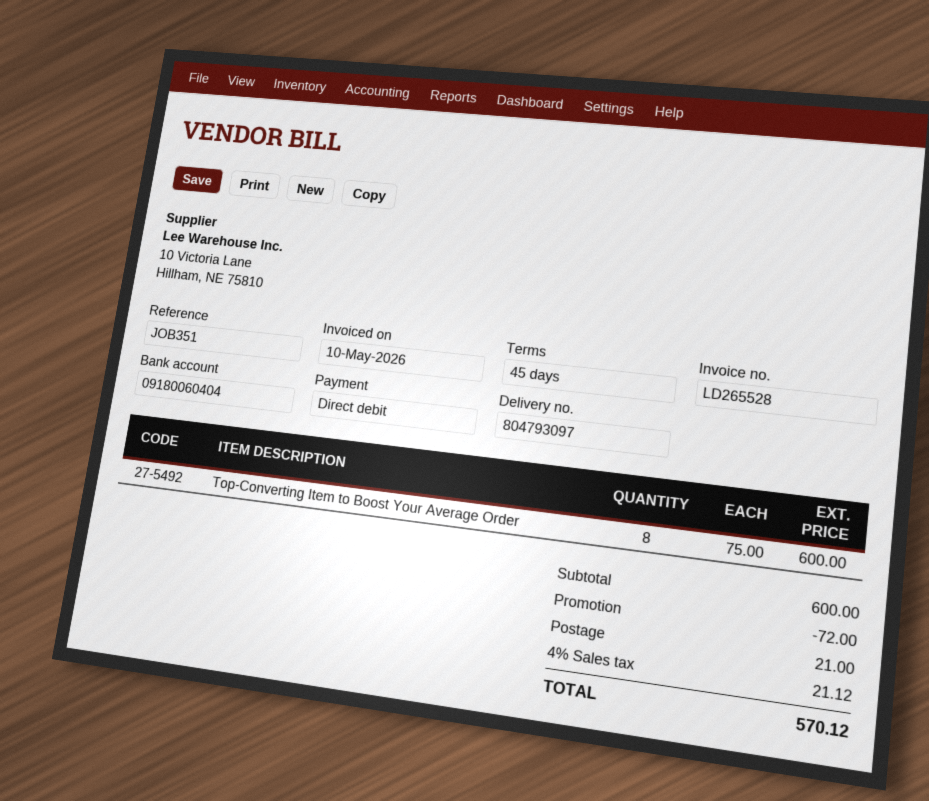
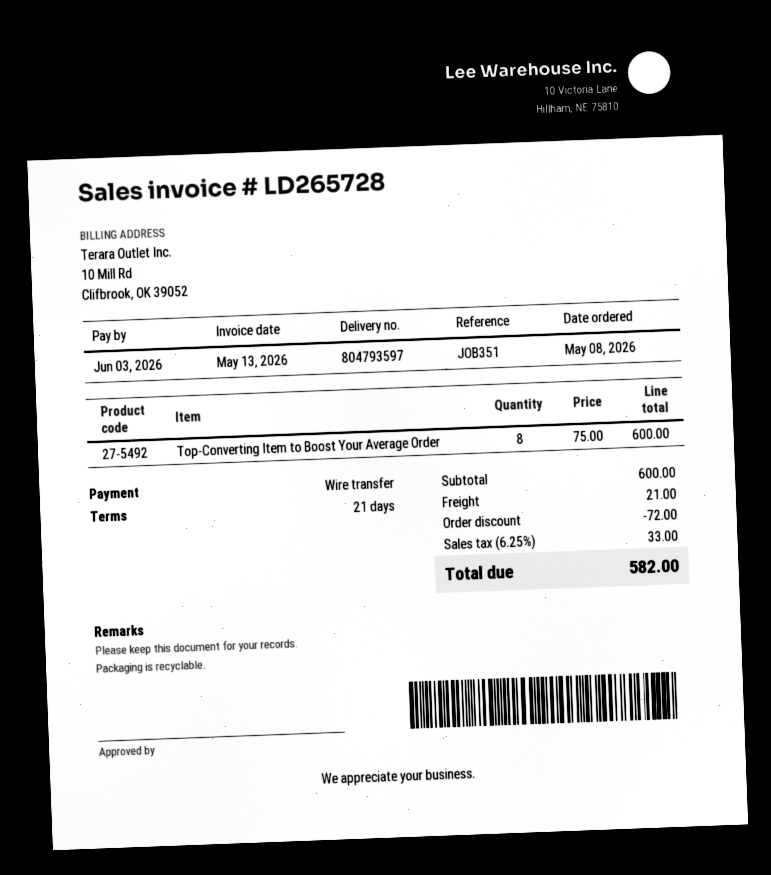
delivery note number: 804793097 -> 804793597
invoice number: LD265528 -> LD265728
invoice date: 2026-05-10 -> 2026-05-13
payment terms: 45 days -> 21 days
payment method: direct debit -> bank transfer
tax: 4% = 21.12 -> 6.25% = 33.00
total: 570.12 -> 582.00

